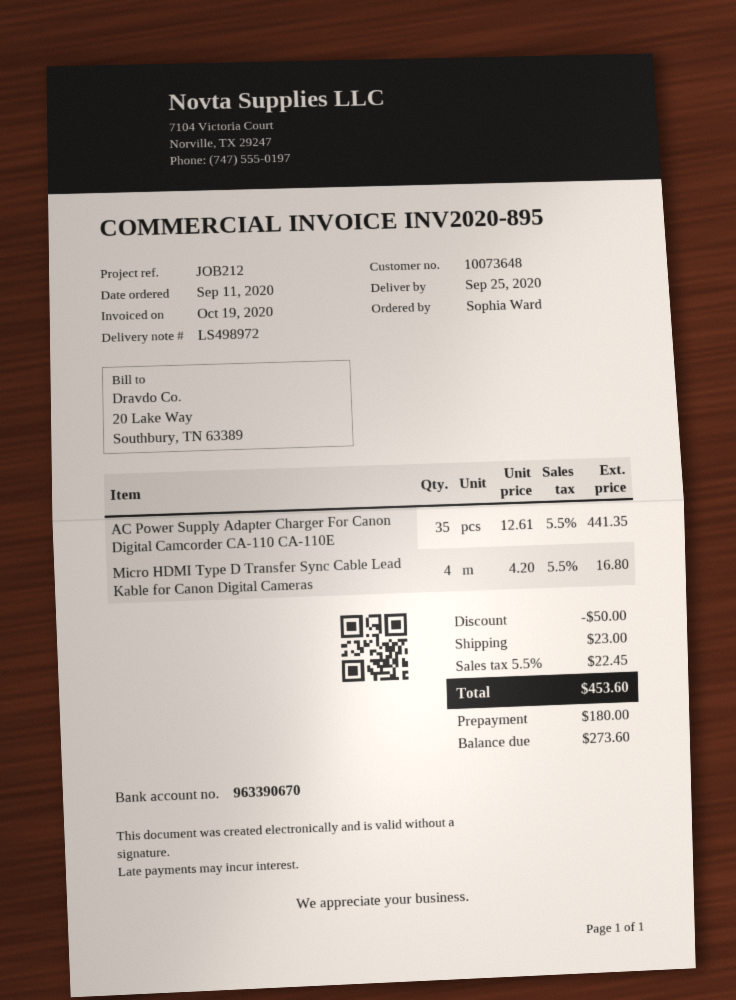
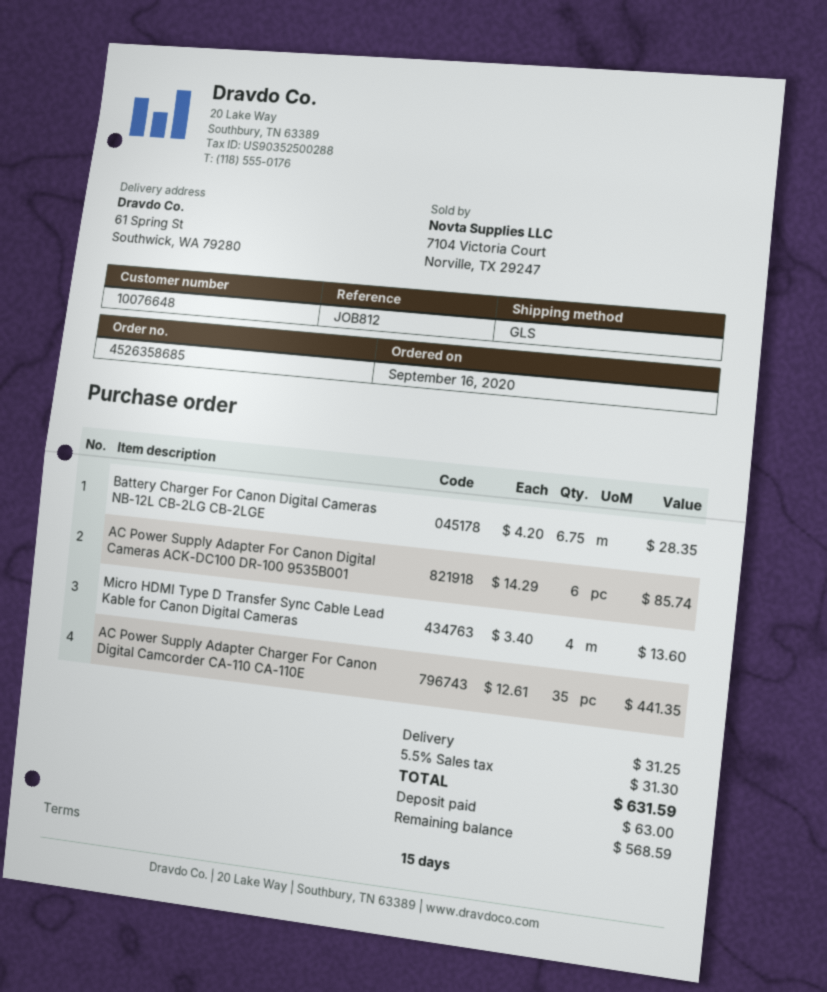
order date: 2020-09-11 -> 2020-09-16
customer number: 10073648 -> 10076648
reference: JOB212 -> JOB812
Micro HDMI Type D Transfer Sync Cable Lead Kable for Canon Digital Cameras: 4 x 4.20 = 16.80 -> 4 x 3.40 = 13.60
Battery Charger For Canon Digital Cameras NB-12L CB-2LG CB-2LGE: none -> 6.75 x 4.20 = 28.35
AC Power Supply Adapter For Canon Digital Cameras ACK-DC100 DR-100 9535B001: none -> 6 x 14.29 = 85.74
discount: 50.00 -> none
shipping: 23.00 -> 31.25
tax: 5.5% = 22.45 -> 5.5% = 31.30
total: 453.60 -> 631.59
deposit: 180.00 -> 63.00
balance: 273.60 -> 568.59

